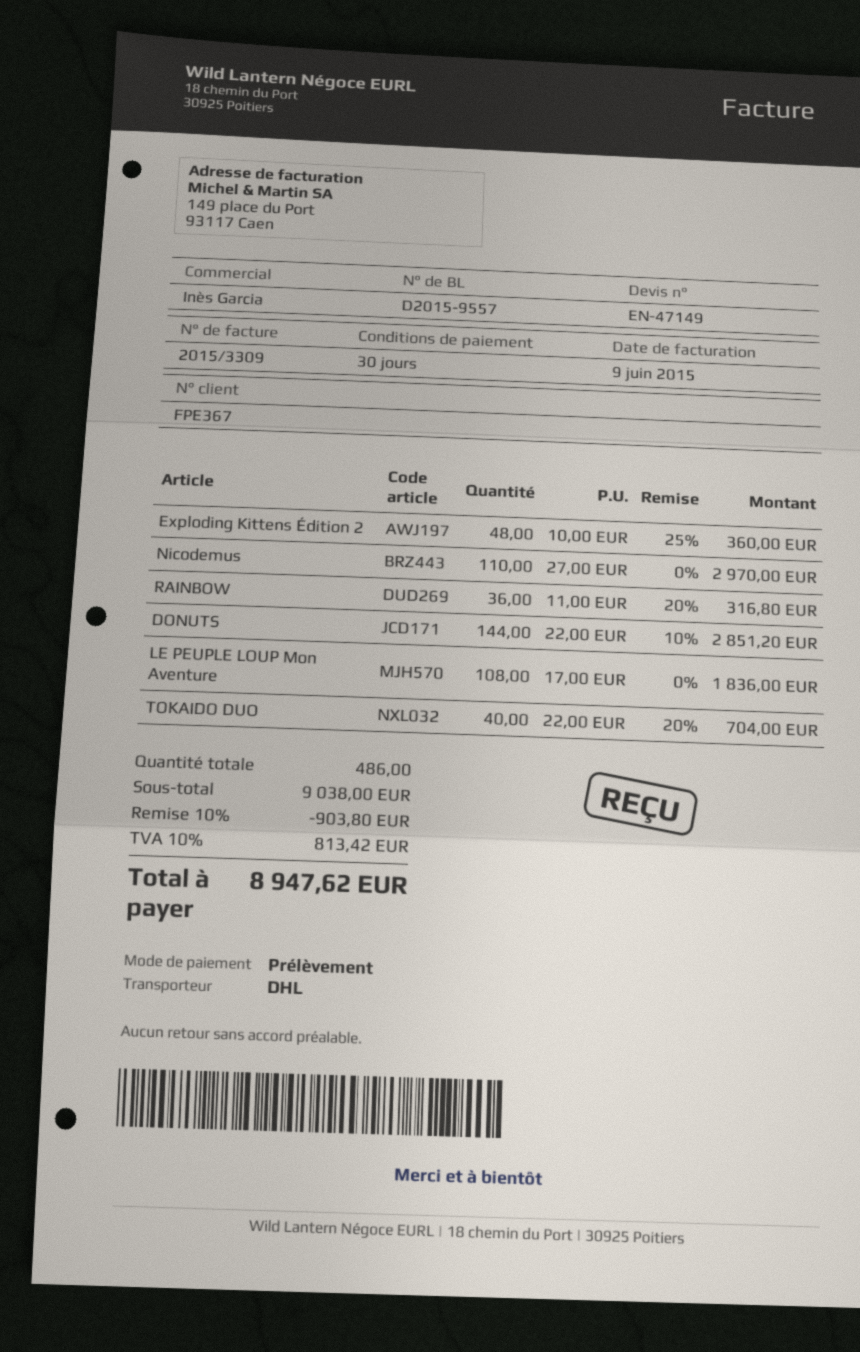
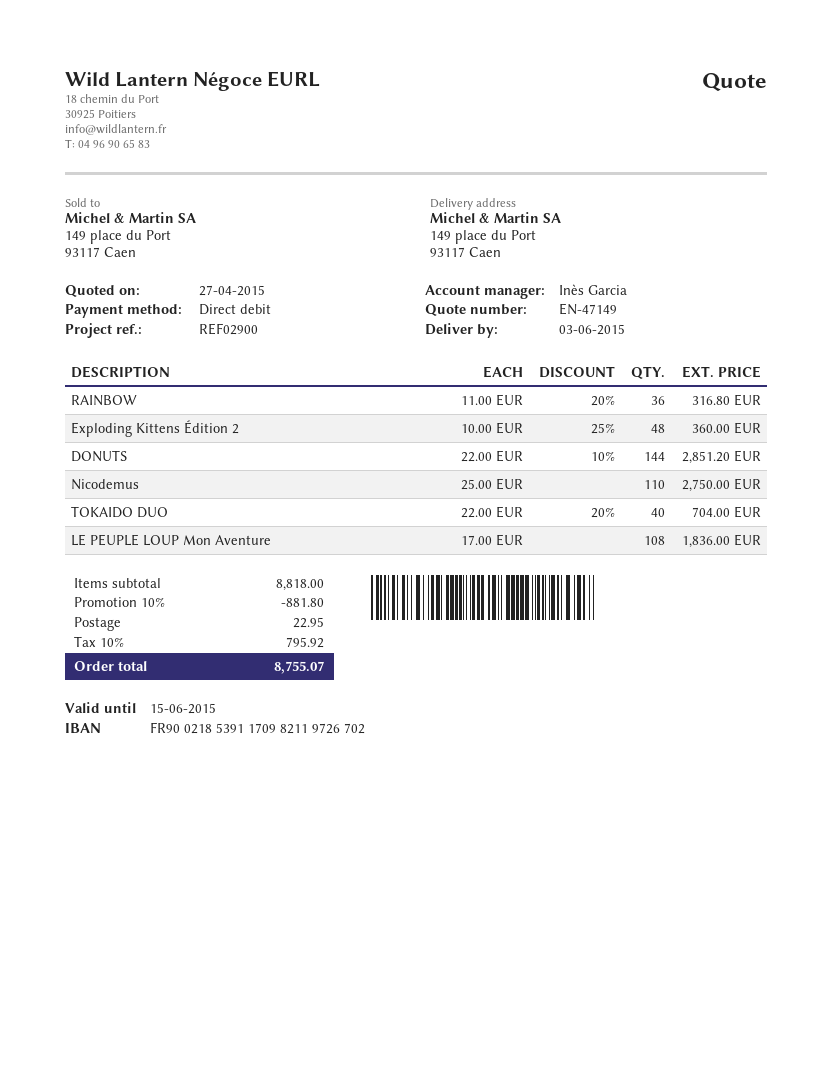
Nicodemus: 110 x 27.00 = 2970.00 -> 110 x 25.00 = 2750.00
subtotal: 9038.00 -> 8818.00
discount: 10% = 903.80 -> 10% = 881.80
shipping: none -> 22.95
tax: 10% = 813.42 -> 10% = 795.92
total: 8947.62 -> 8755.07

